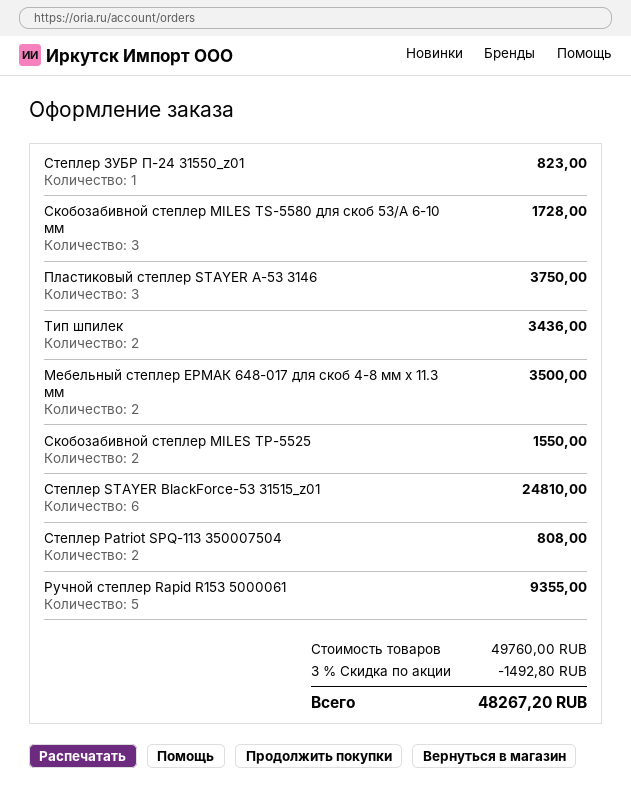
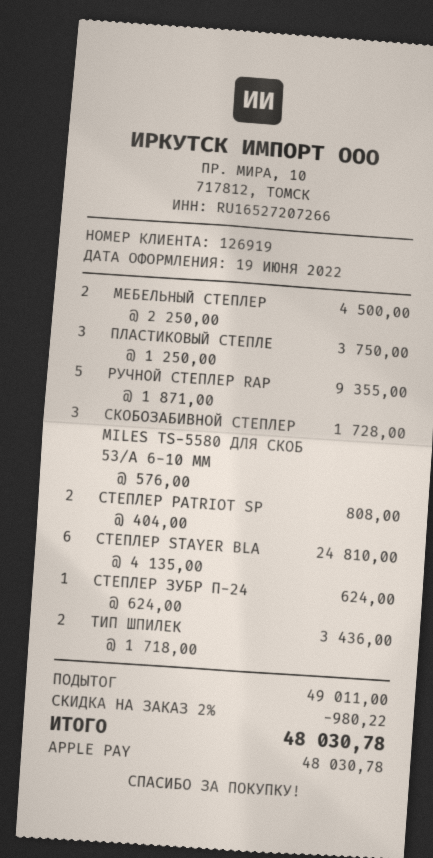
Степлер ЗУБР П-24 31550_z01: 1 for 823.00 -> 1 for 624.00
Мебельный степлер ЕРМАК 648-017 для скоб 4-8 мм х 11.3 мм: 2 for 3500.00 -> 2 for 4500.00
Скобозабивной степлер MILES TP-5525: 2 for 1550.00 -> none
subtotal: 49760.00 -> 49011.00
discount: 3% = 1492.80 -> 2% = 980.22
total: 48267.20 -> 48030.78

